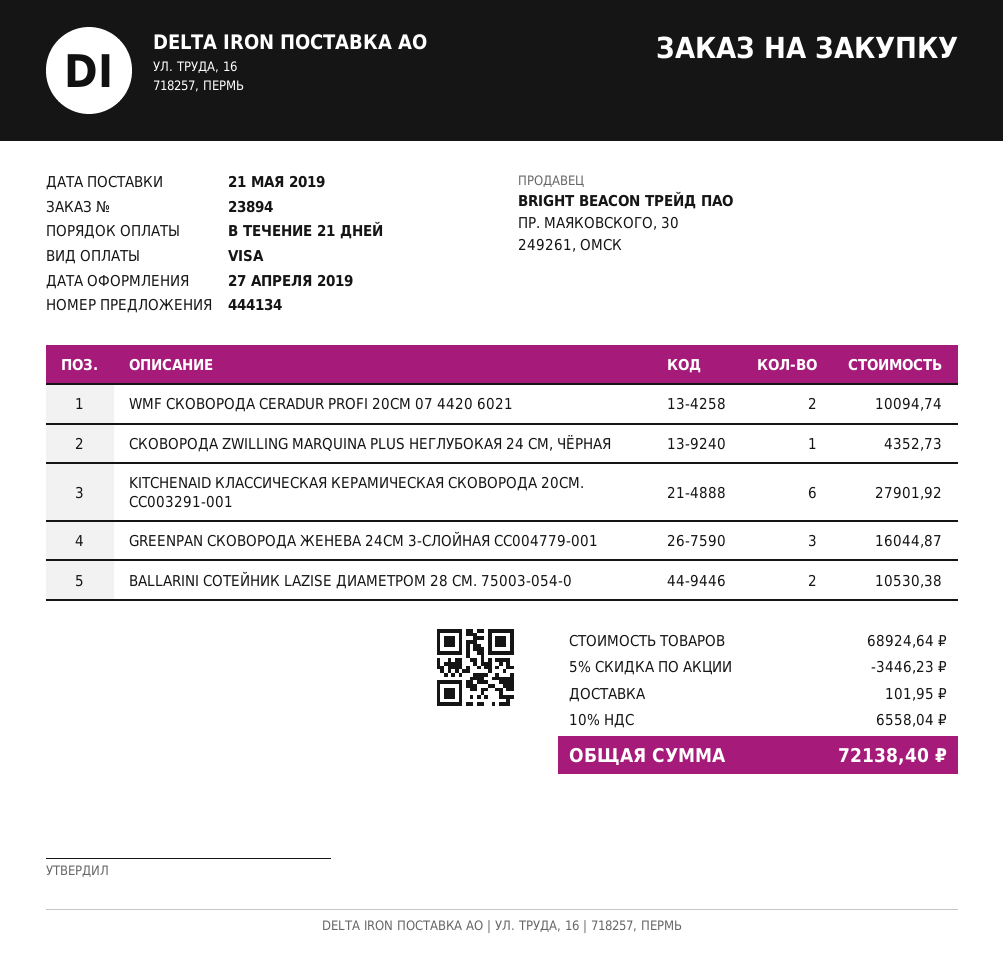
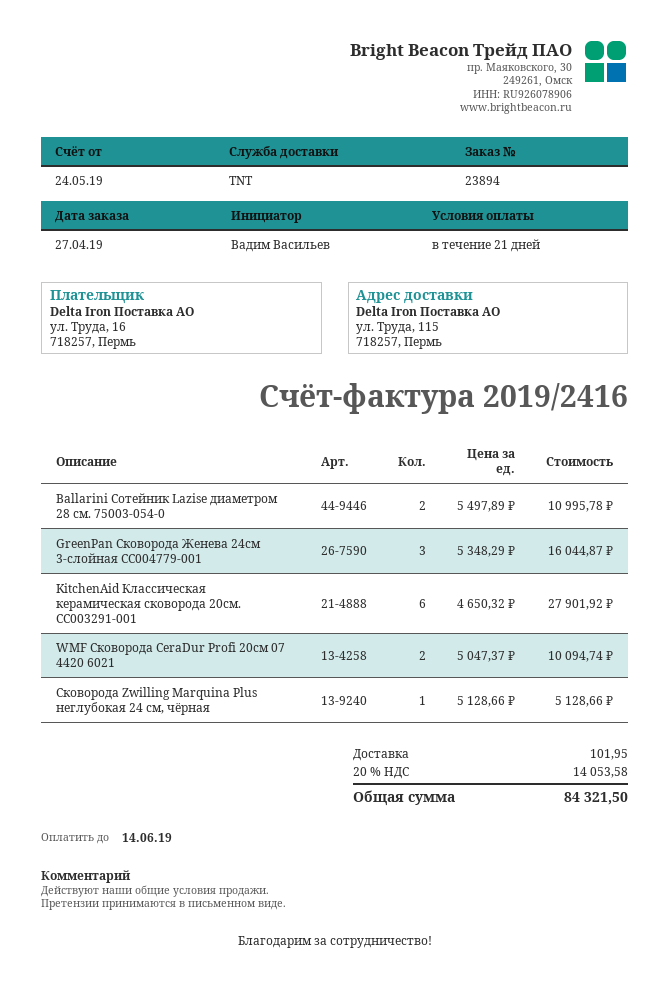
СКОВОРОДА ZWILLING MARQUINA PLUS НЕГЛУБОКАЯ 24 СМ, ЧЁРНАЯ: 1 for 4352.73 -> 1 for 5128.66
BALLARINI СОТЕЙНИК LAZISE ДИАМЕТРОМ 28 СМ. 75003-054-0: 2 for 10530.38 -> 2 for 10995.78
discount: 5% = 3446.23 -> none
tax: 10% = 6558.04 -> 20% = 14053.58
total: 72138.40 -> 84321.50

